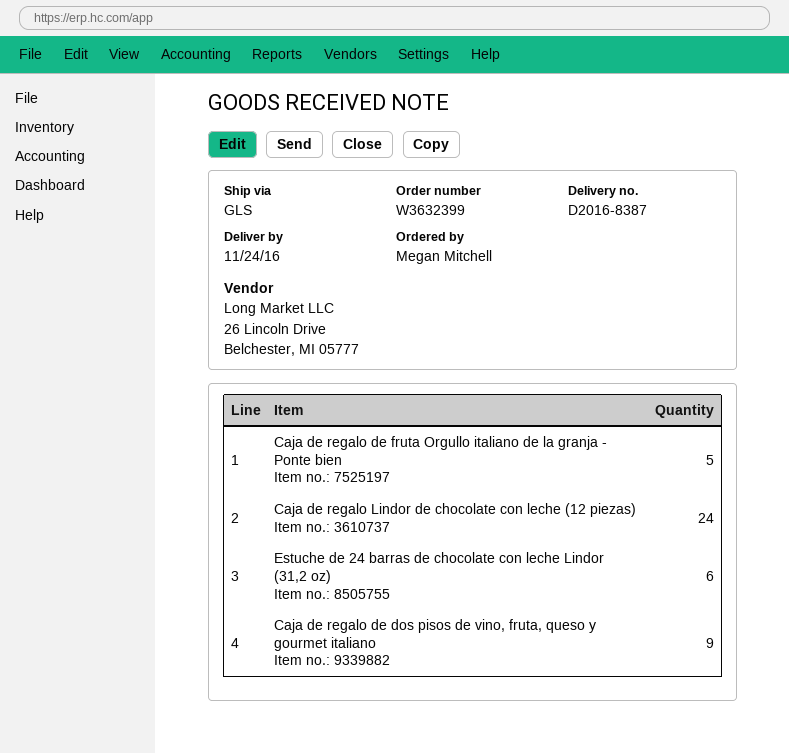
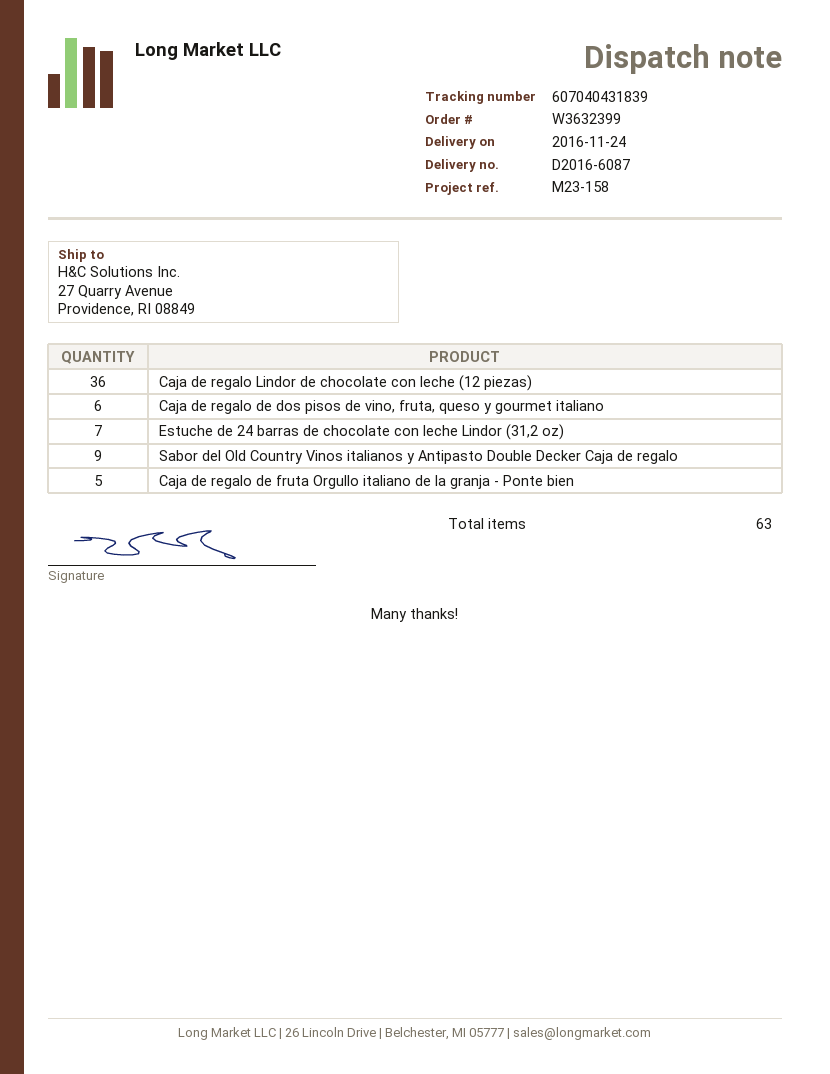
delivery note number: D2016-8387 -> D2016-6087
Caja de regalo Lindor de chocolate con leche (12 piezas): 24 -> 36
Estuche de 24 barras de chocolate con leche Lindor (31,2 oz): 6 -> 7
Caja de regalo de dos pisos de vino, fruta, queso y gourmet italiano: 9 -> 6
Sabor del Old Country Vinos italianos y Antipasto Double Decker Caja de regalo: none -> 9

